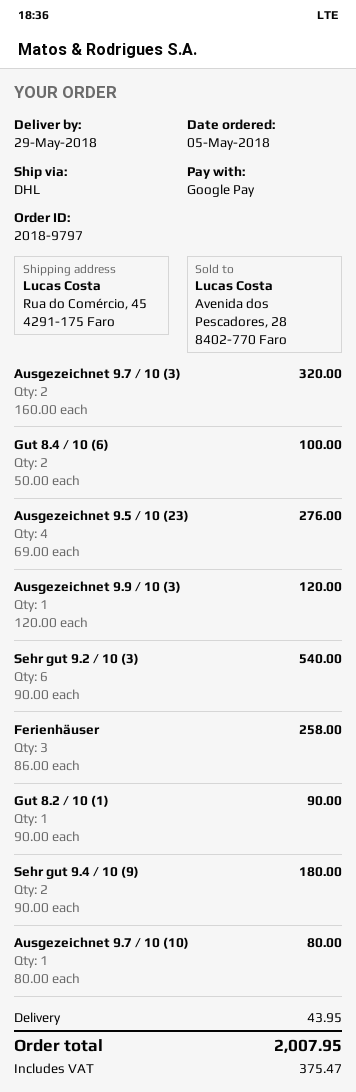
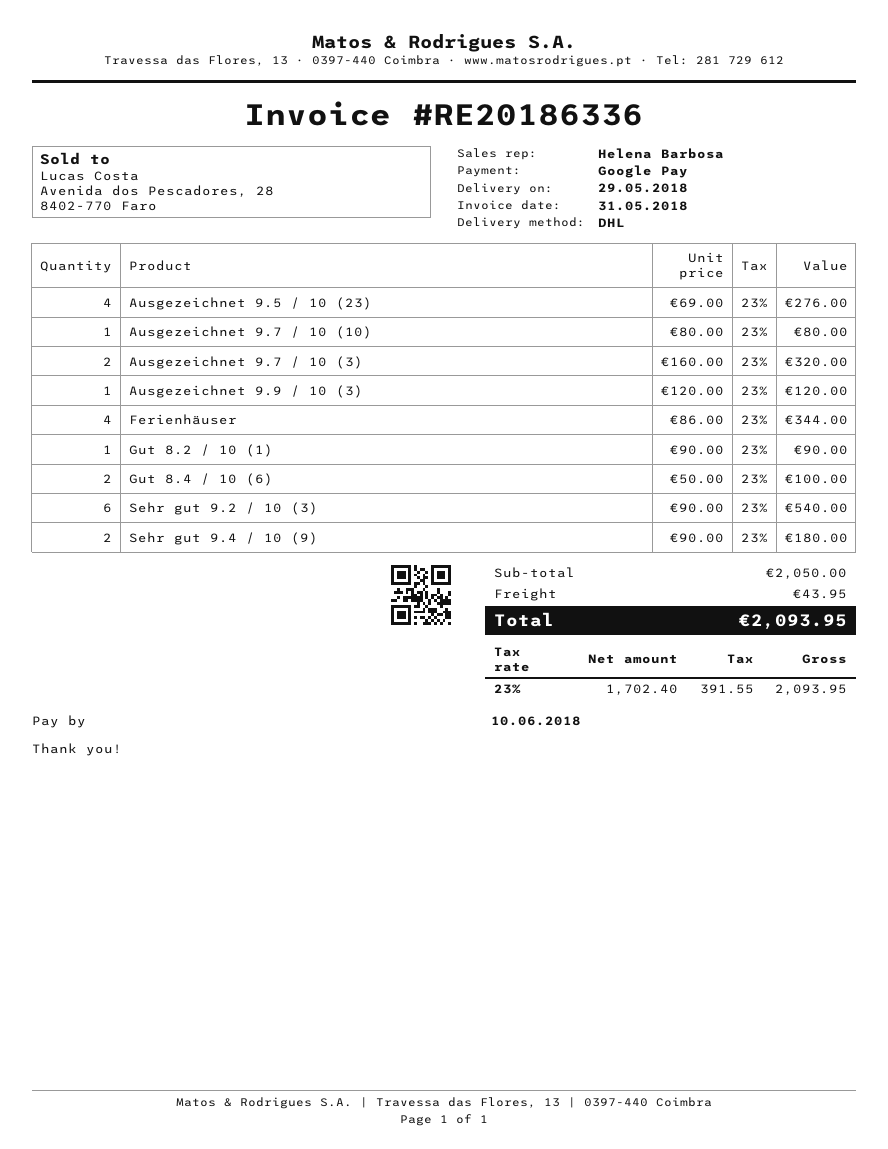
Ferienhäuser: 3 x 86.00 = 258.00 -> 4 x 86.00 = 344.00
tax: 375.47 -> 391.55
total: 2007.95 -> 2093.95

